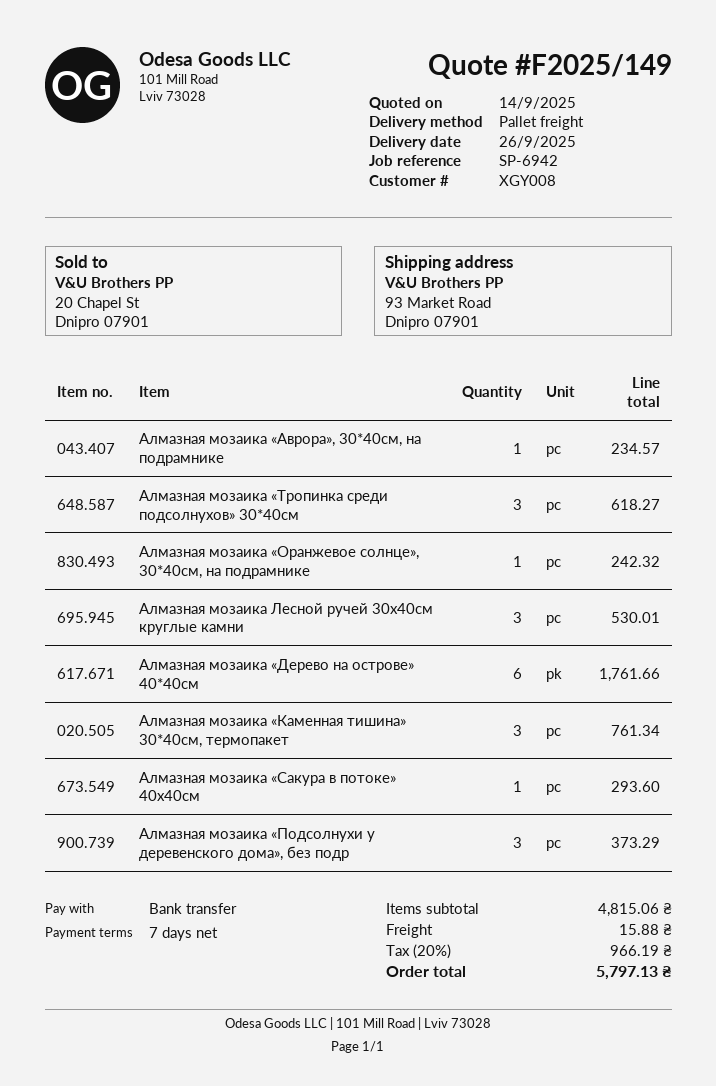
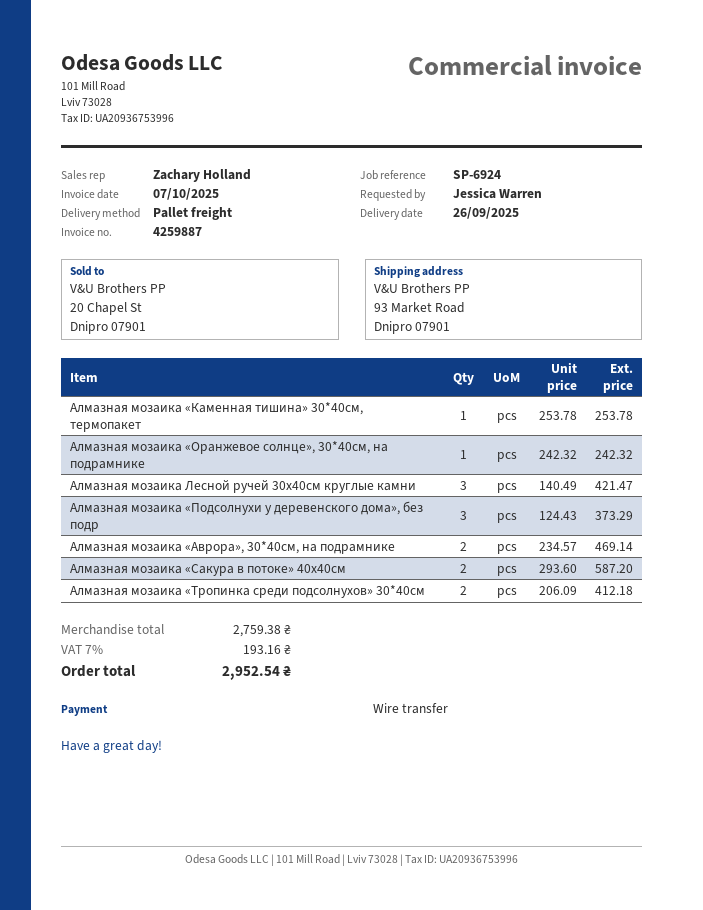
reference: SP-6942 -> SP-6924
Алмазная мозаика «Аврора», 30*40см, на подрамнике: 1 for 234.57 -> 2 for 469.14
Алмазная мозаика «Тропинка среди подсолнухов» 30*40см: 3 for 618.27 -> 2 for 412.18
Алмазная мозаика Лесной ручей 30х40см круглые камни: 3 for 530.01 -> 3 for 421.47
Алмазная мозаика «Дерево на острове» 40*40см: 6 for 1761.66 -> none
Алмазная мозаика «Каменная тишина» 30*40см, термопакет: 3 for 761.34 -> 1 for 253.78
Алмазная мозаика «Сакура в потоке» 40х40см: 1 for 293.60 -> 2 for 587.20
subtotal: 4815.06 -> 2759.38
shipping: 15.88 -> none
tax: 20% = 966.19 -> 7% = 193.16
total: 5797.13 -> 2952.54

